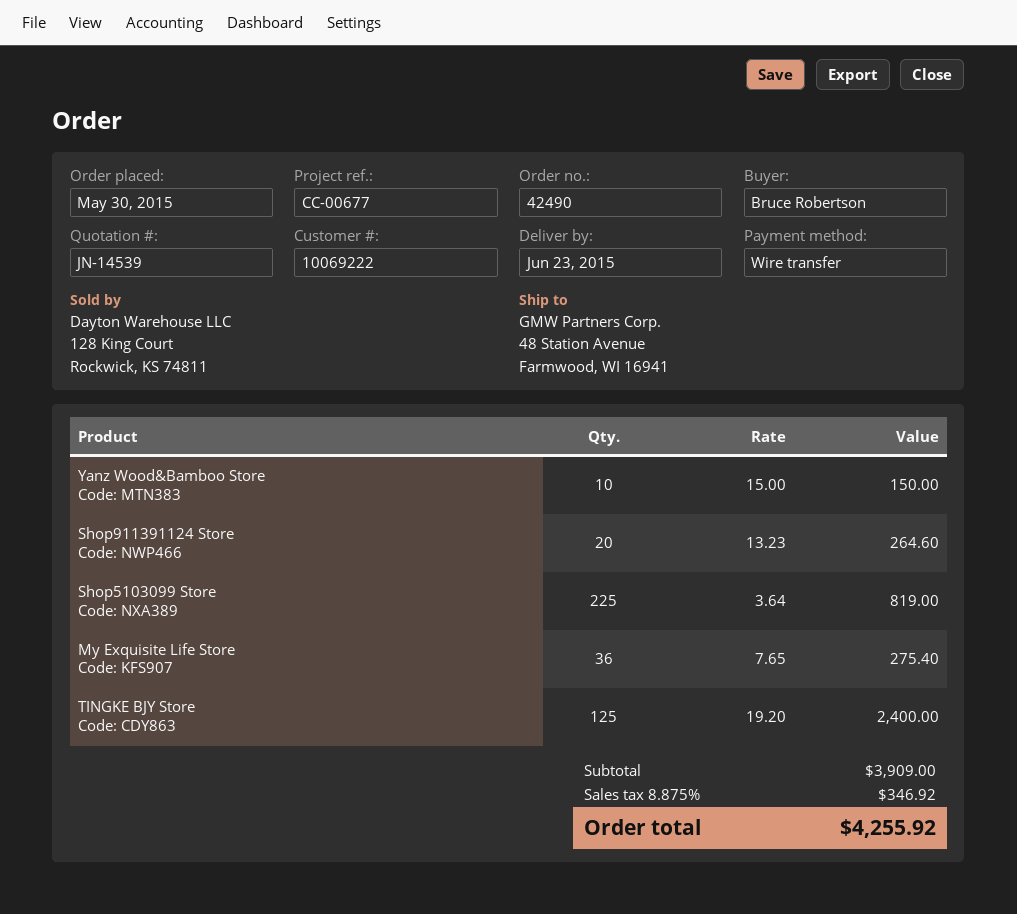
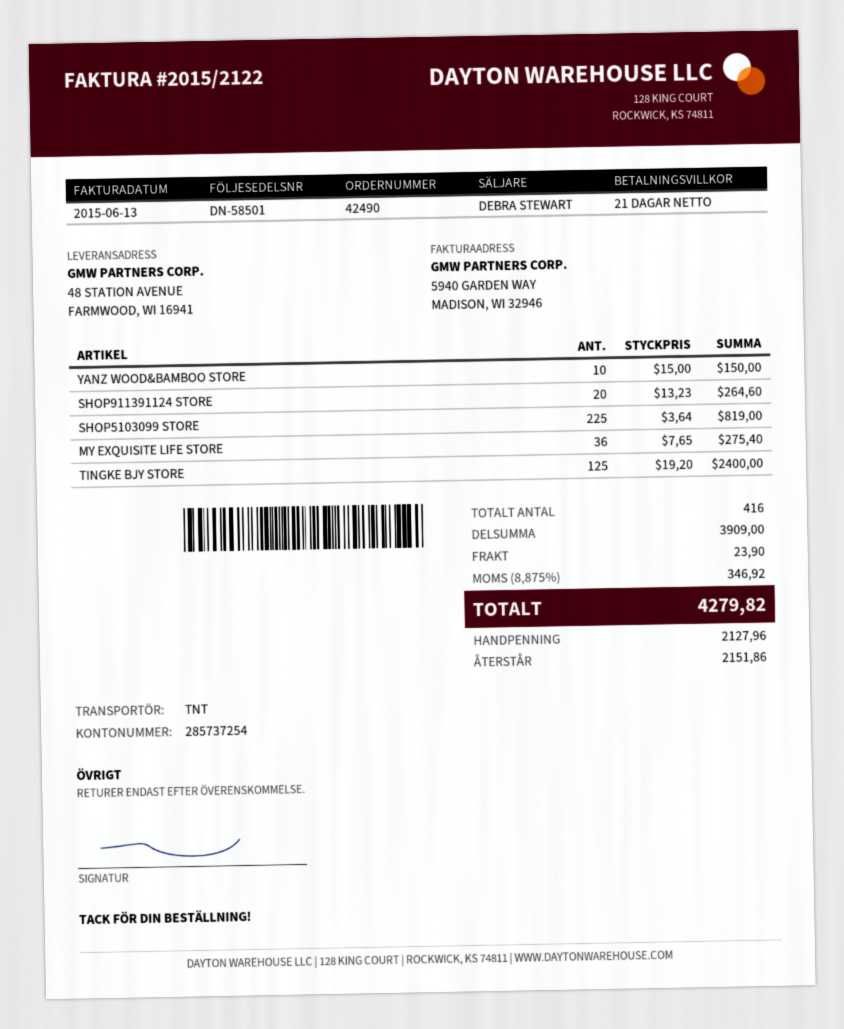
shipping: none -> 23.90
total: 4255.92 -> 4279.82

